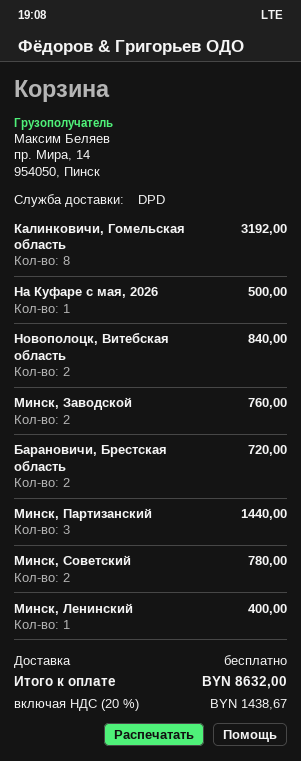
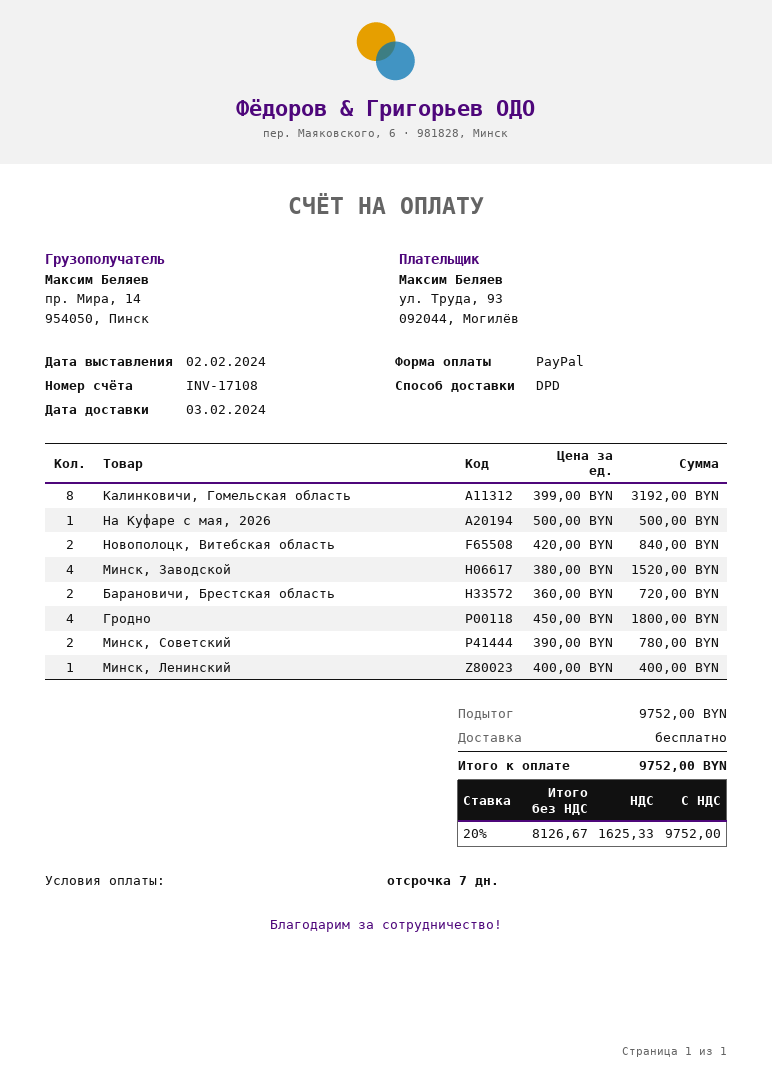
Минск, Заводской: 2 for 760.00 -> 4 for 1520.00
Минск, Партизанский: 3 for 1440.00 -> none
Гродно: none -> 4 for 1800.00
tax: 20% = 1438.67 -> 20% = 1625.33
total: 8632.00 -> 9752.00

